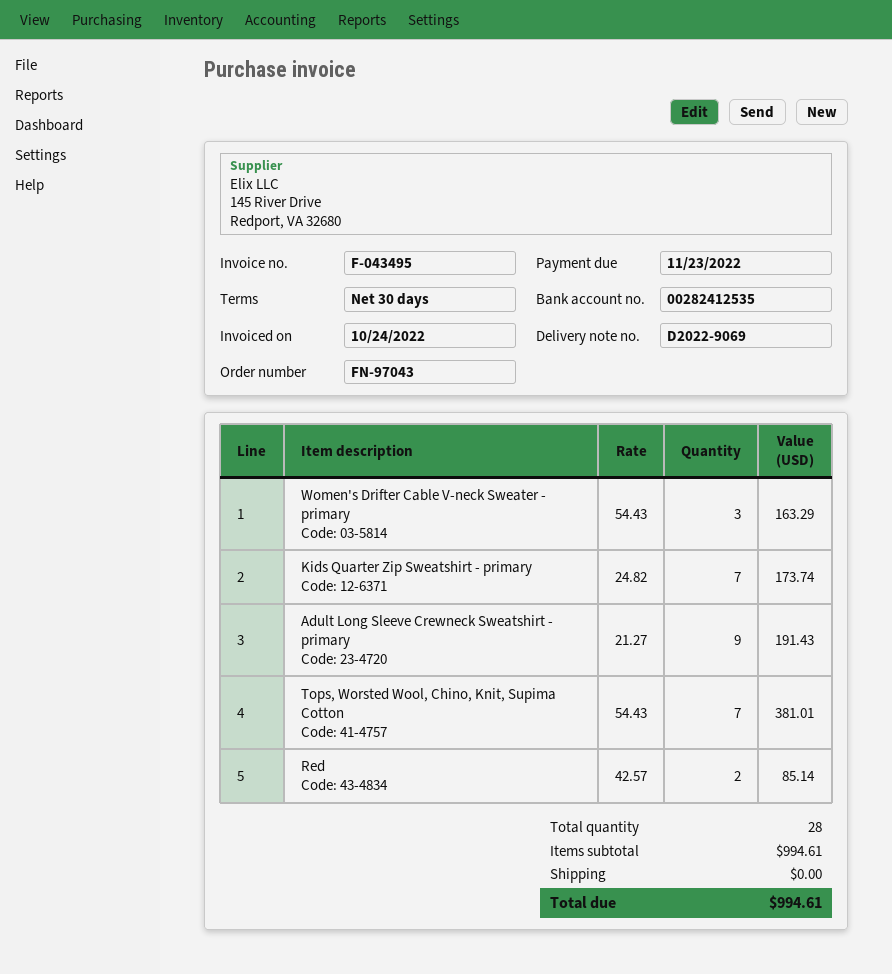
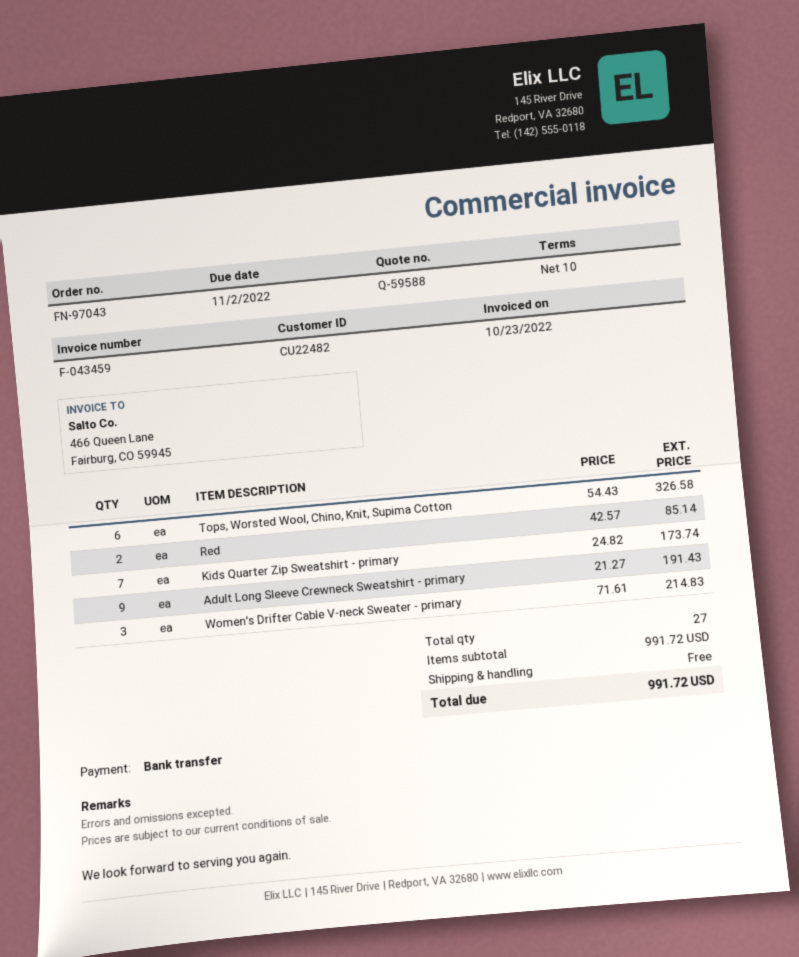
invoice number: F-043495 -> F-043459
invoice date: 2022-10-24 -> 2022-10-23
payment terms: 30 days -> 10 days
due date: 2022-11-23 -> 2022-11-02
Women's Drifter Cable V-neck Sweater - primary: 3 x 54.43 = 163.29 -> 3 x 71.61 = 214.83
Tops, Worsted Wool, Chino, Knit, Supima Cotton: 7 x 54.43 = 381.01 -> 6 x 54.43 = 326.58
total quantity: 28 -> 27
subtotal: 994.61 -> 991.72
total: 994.61 -> 991.72

